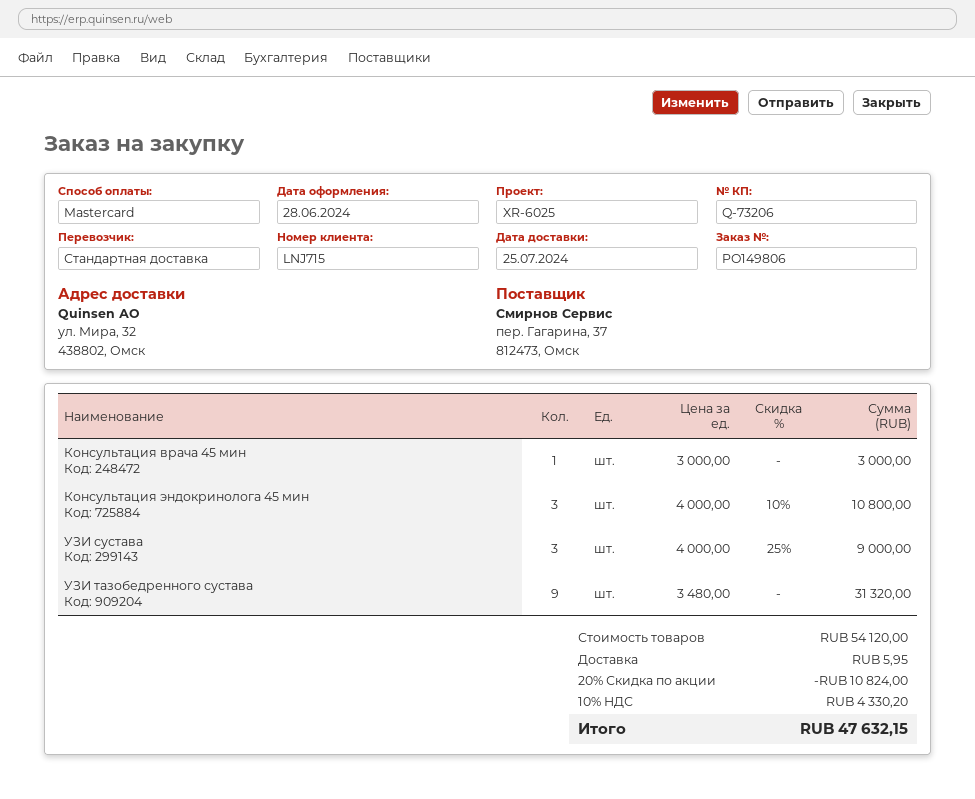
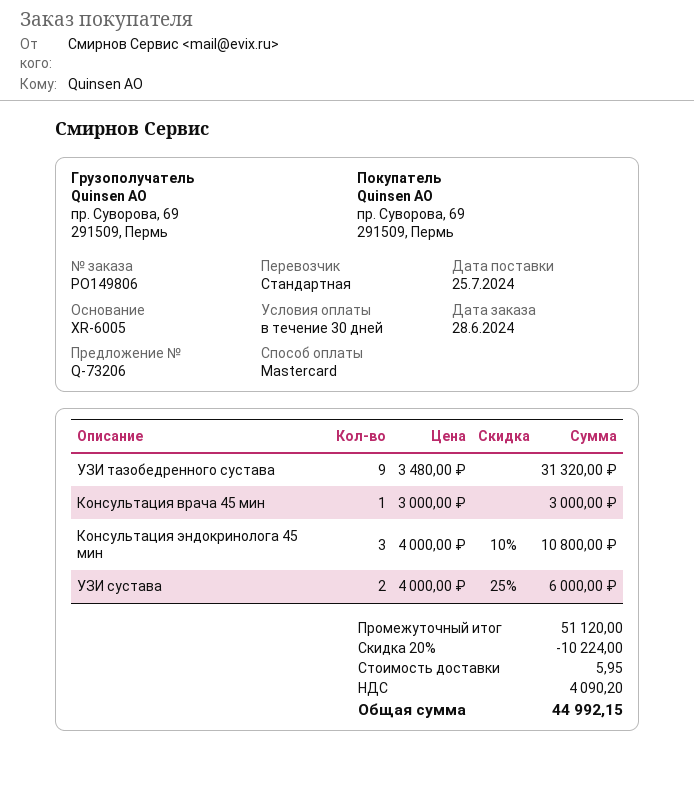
reference: XR-6025 -> XR-6005
ship to: ул. Мира, 32, 438802, Омск -> пр. Суворова, 69, 291509, Пермь
УЗИ сустава: 3 x 4000.00 - 25% = 9000.00 -> 2 x 4000.00 - 25% = 6000.00
subtotal: 54120.00 -> 51120.00
discount: 20% = 10824.00 -> 20% = 10224.00
tax: 4330.20 -> 4090.20
total: 47632.15 -> 44992.15

